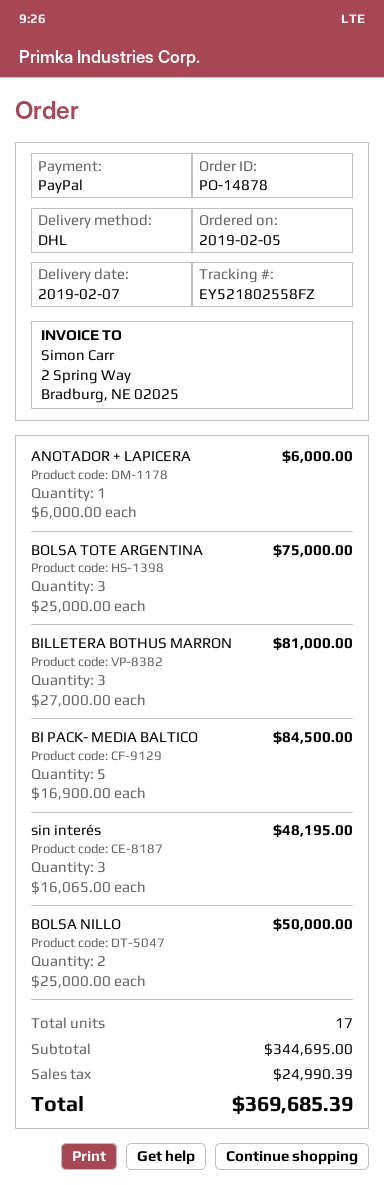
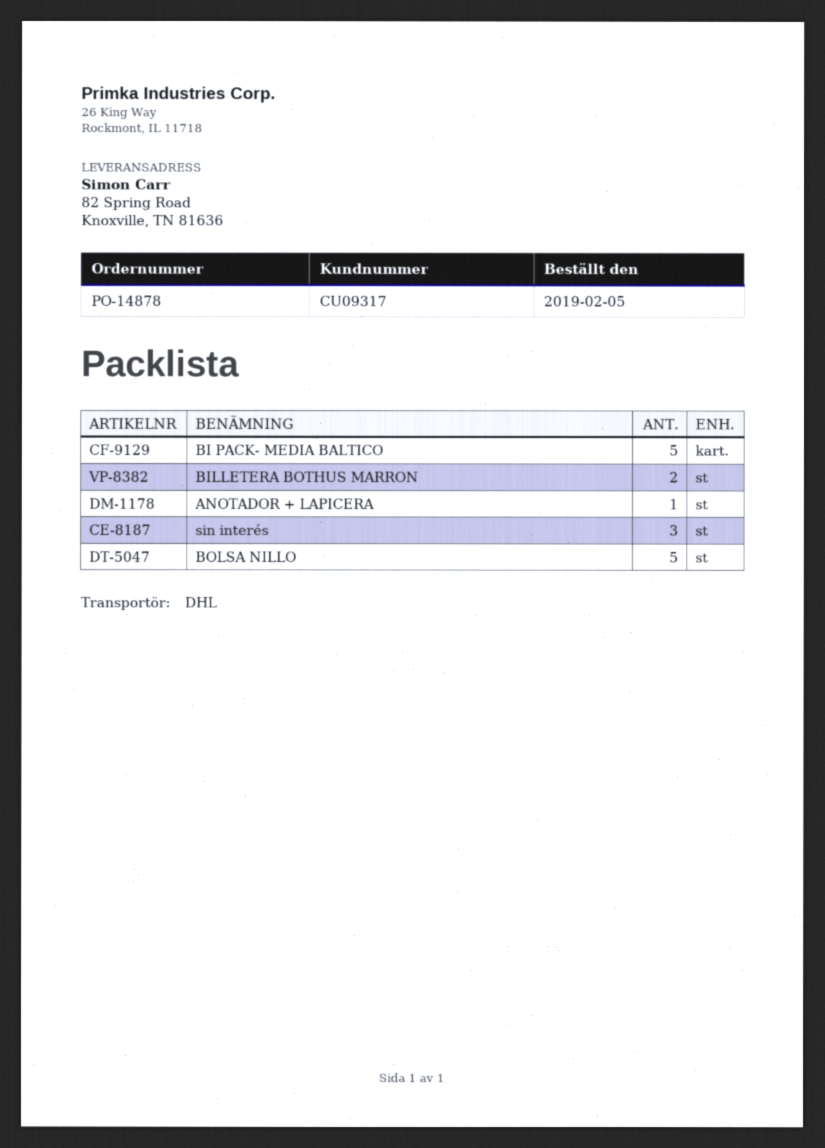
BOLSA TOTE ARGENTINA: 3 -> none
BILLETERA BOTHUS MARRON: 3 -> 2
BOLSA NILLO: 2 -> 5

